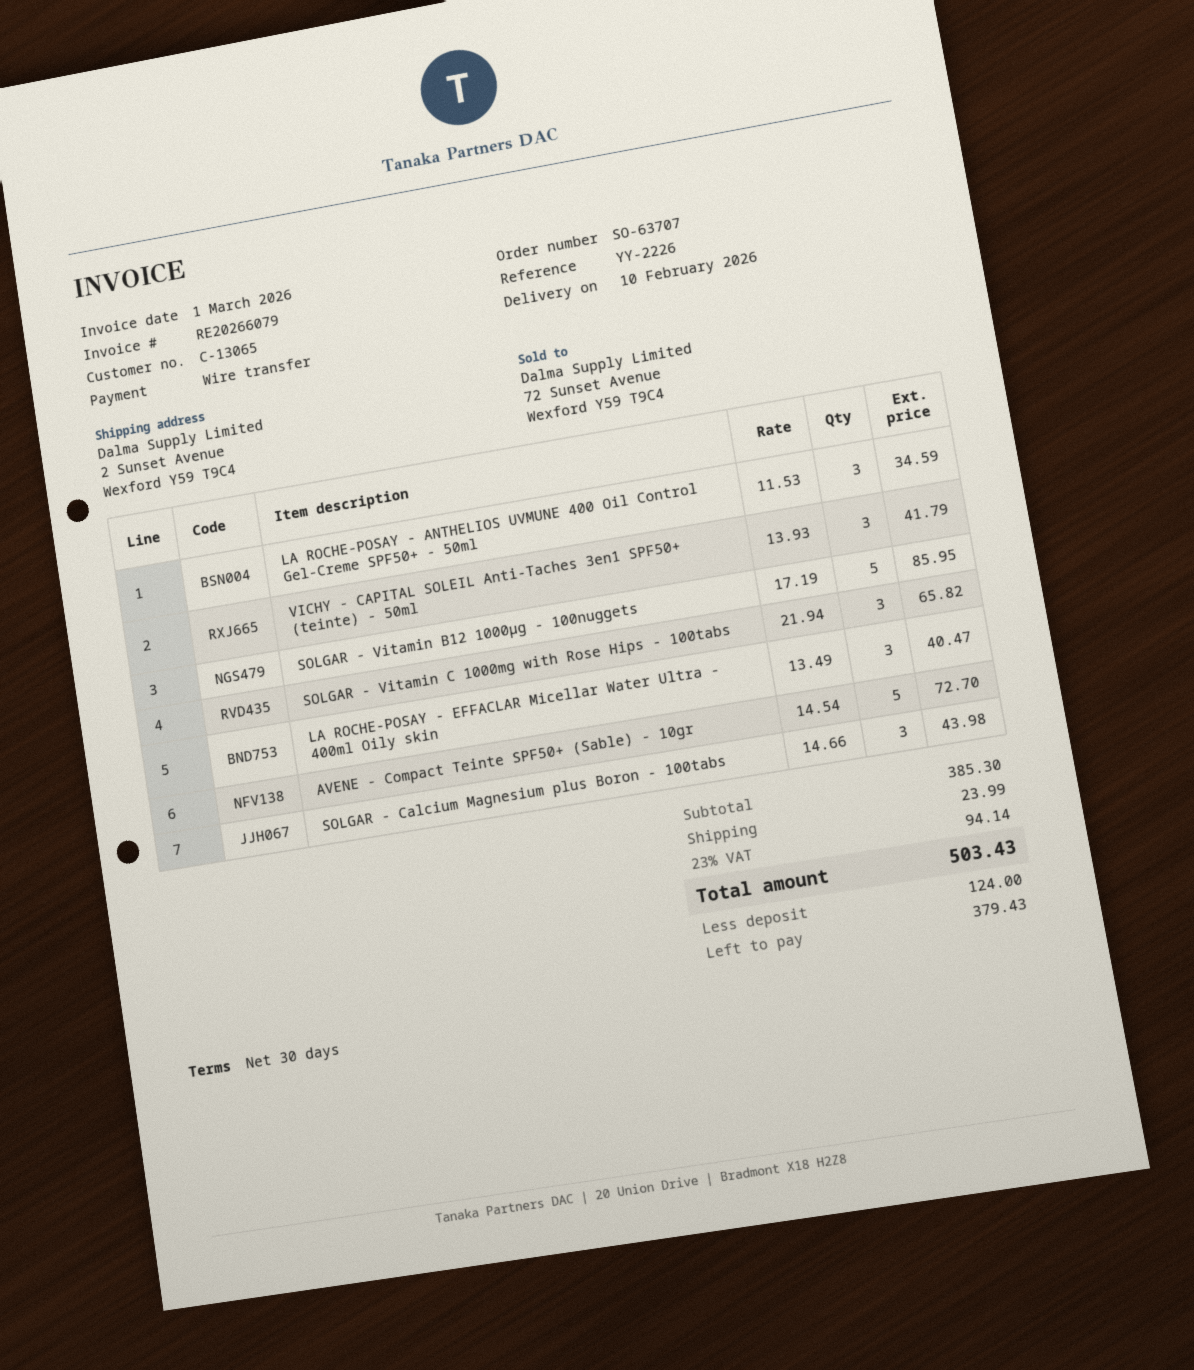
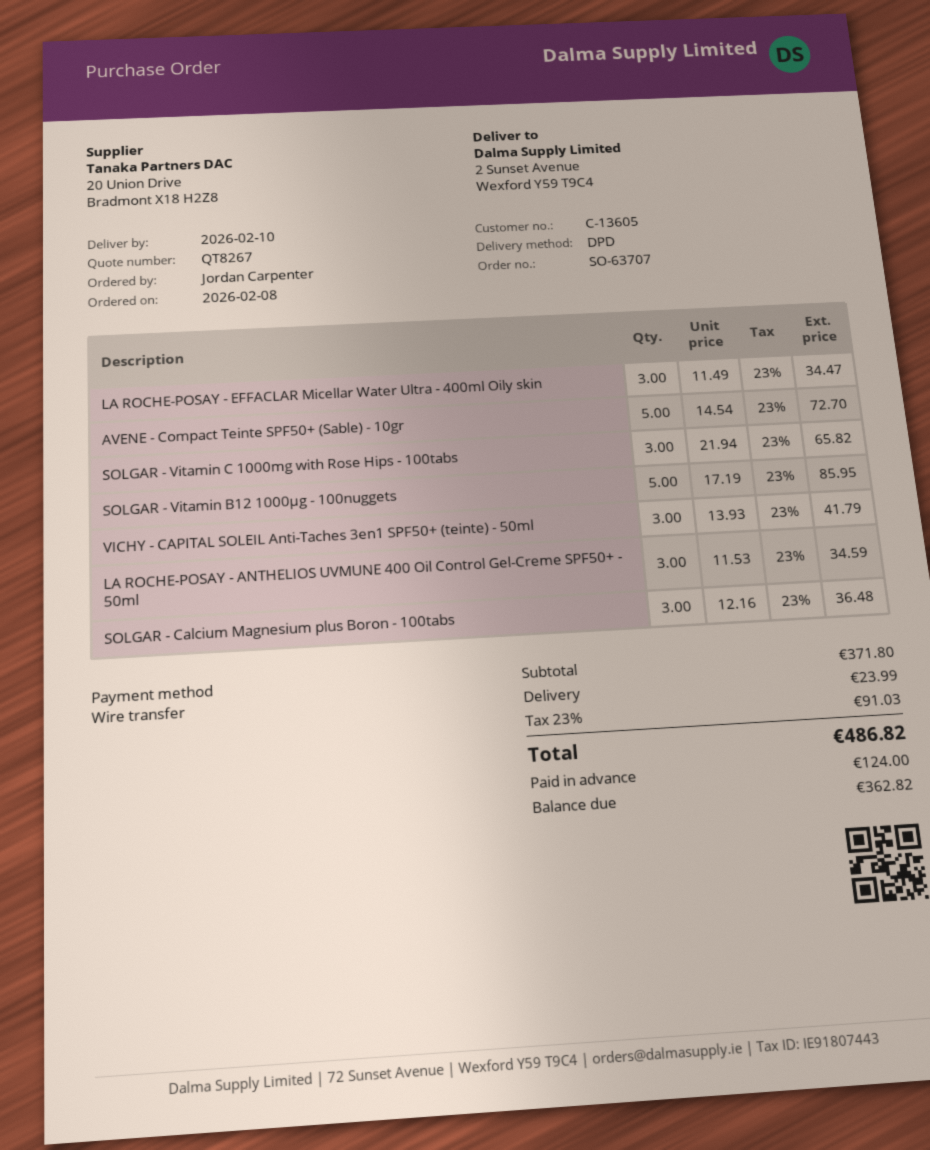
customer number: C-13065 -> C-13605
LA ROCHE-POSAY - EFFACLAR Micellar Water Ultra - 400ml Oily skin: 3 x 13.49 = 40.47 -> 3 x 11.49 = 34.47
SOLGAR - Calcium Magnesium plus Boron - 100tabs: 3 x 14.66 = 43.98 -> 3 x 12.16 = 36.48
subtotal: 385.30 -> 371.80
tax: 23% = 94.14 -> 23% = 91.03
total: 503.43 -> 486.82
balance: 379.43 -> 362.82

